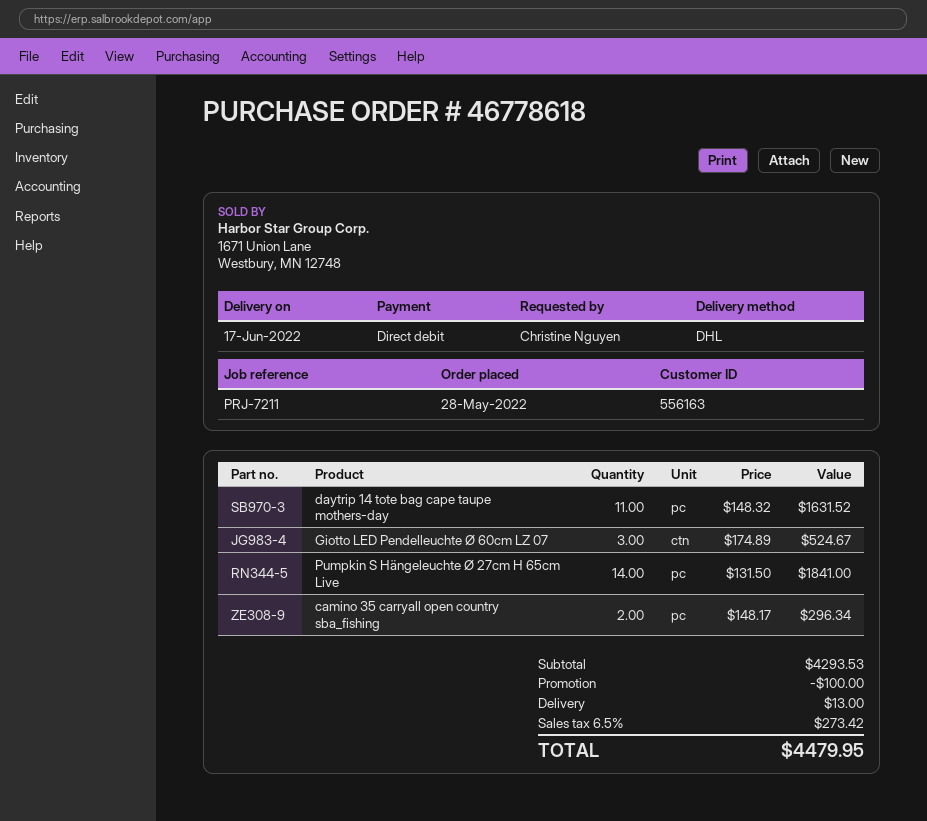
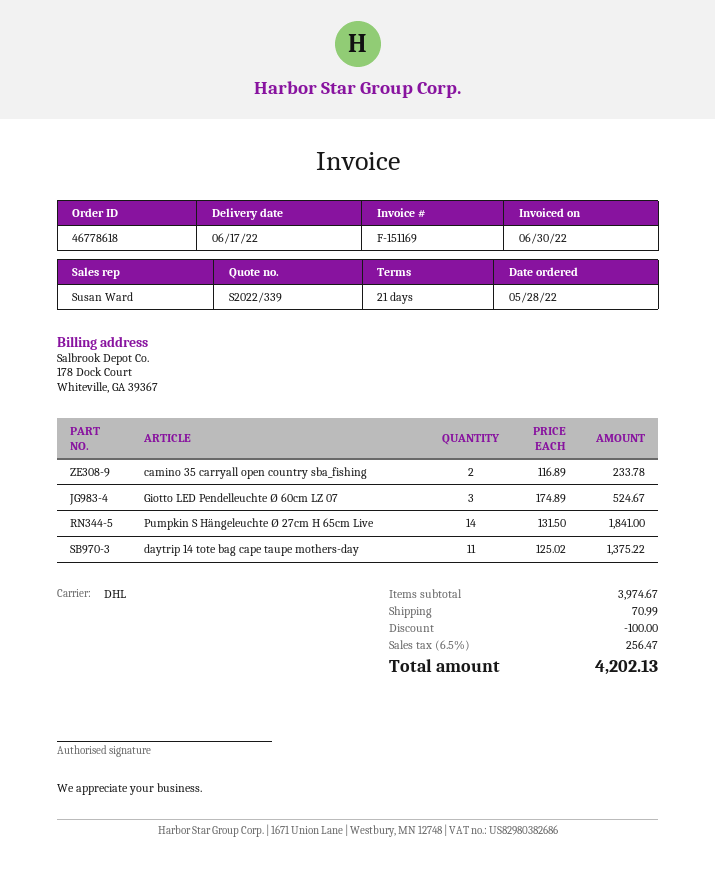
daytrip 14 tote bag cape taupe mothers-day: 11 x 148.32 = 1631.52 -> 11 x 125.02 = 1375.22
camino 35 carryall open country sba_fishing: 2 x 148.17 = 296.34 -> 2 x 116.89 = 233.78
subtotal: 4293.53 -> 3974.67
shipping: 13.00 -> 70.99
tax: 6.5% = 273.42 -> 6.5% = 256.47
total: 4479.95 -> 4202.13

